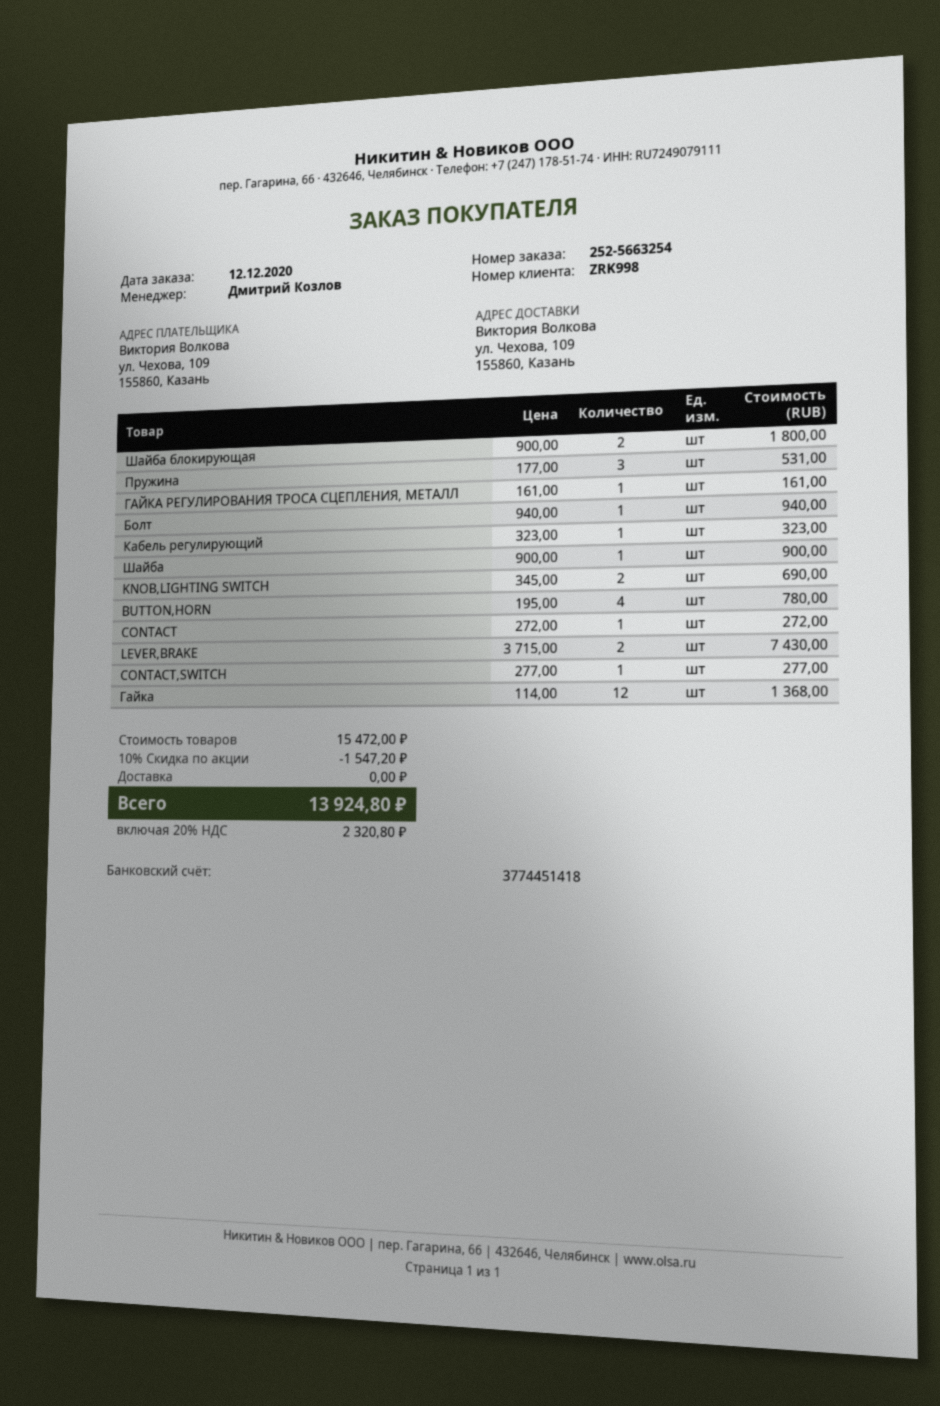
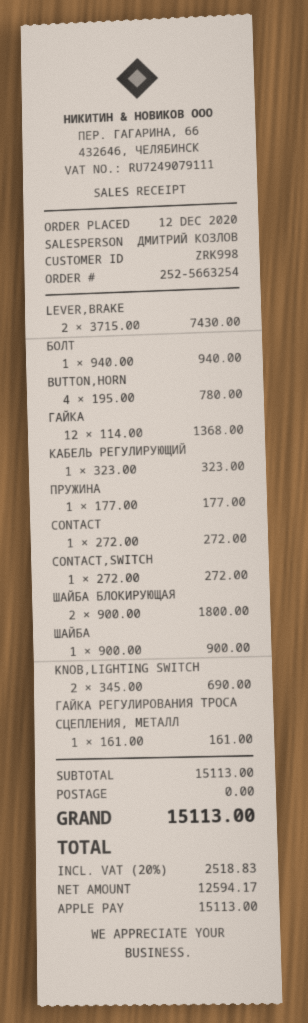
Пружина: 3 x 177.00 = 531.00 -> 1 x 177.00 = 177.00
CONTACT,SWITCH: 1 x 277.00 = 277.00 -> 1 x 272.00 = 272.00
subtotal: 15472.00 -> 15113.00
discount: 10% = 1547.20 -> none
tax: 20% = 2320.80 -> 20% = 2518.83
total: 13924.80 -> 15113.00

